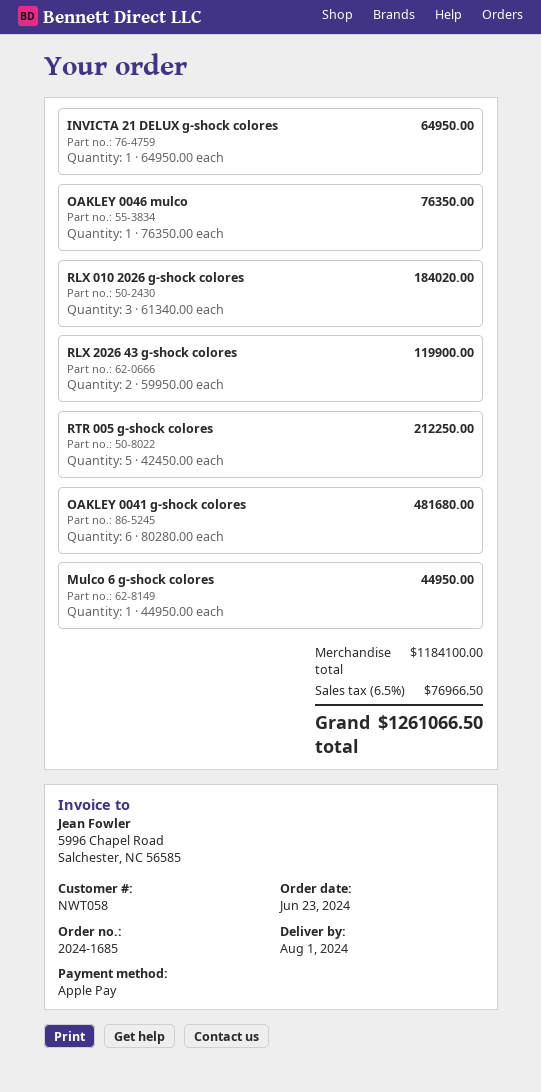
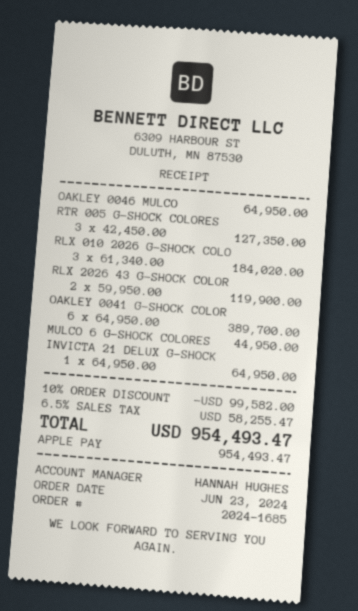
OAKLEY 0046 mulco: 1 x 76350.00 = 76350.00 -> 1 x 64950.00 = 64950.00
RTR 005 g-shock colores: 5 x 42450.00 = 212250.00 -> 3 x 42450.00 = 127350.00
OAKLEY 0041 g-shock colores: 6 x 80280.00 = 481680.00 -> 6 x 64950.00 = 389700.00
discount: none -> 10% = 99582.00
tax: 6.5% = 76966.50 -> 6.5% = 58255.47
total: 1261066.50 -> 954493.47

